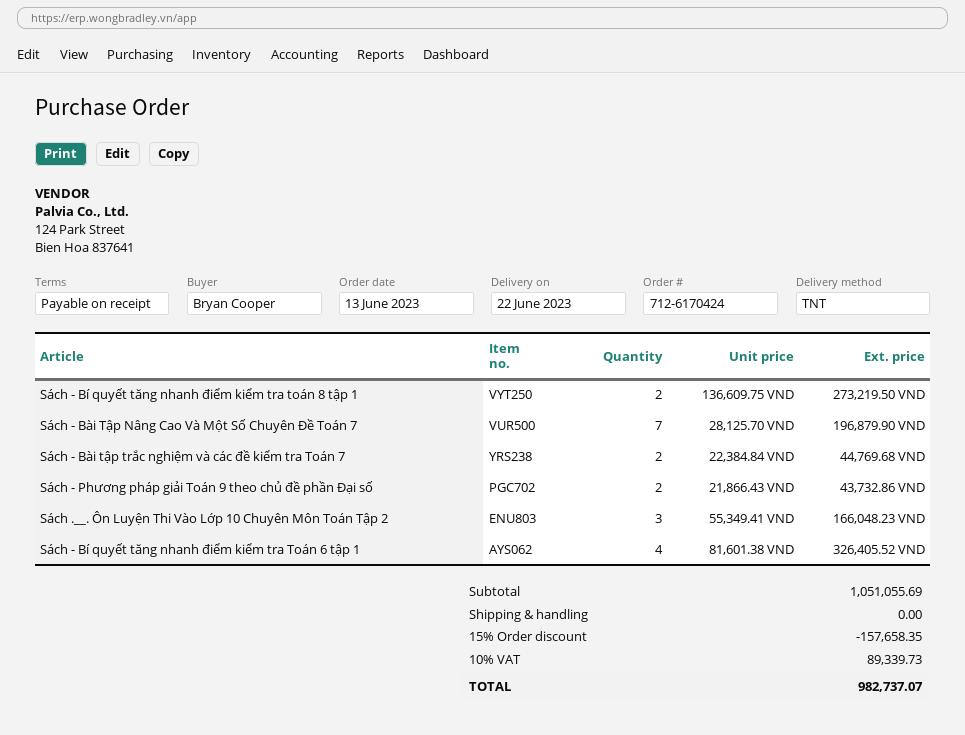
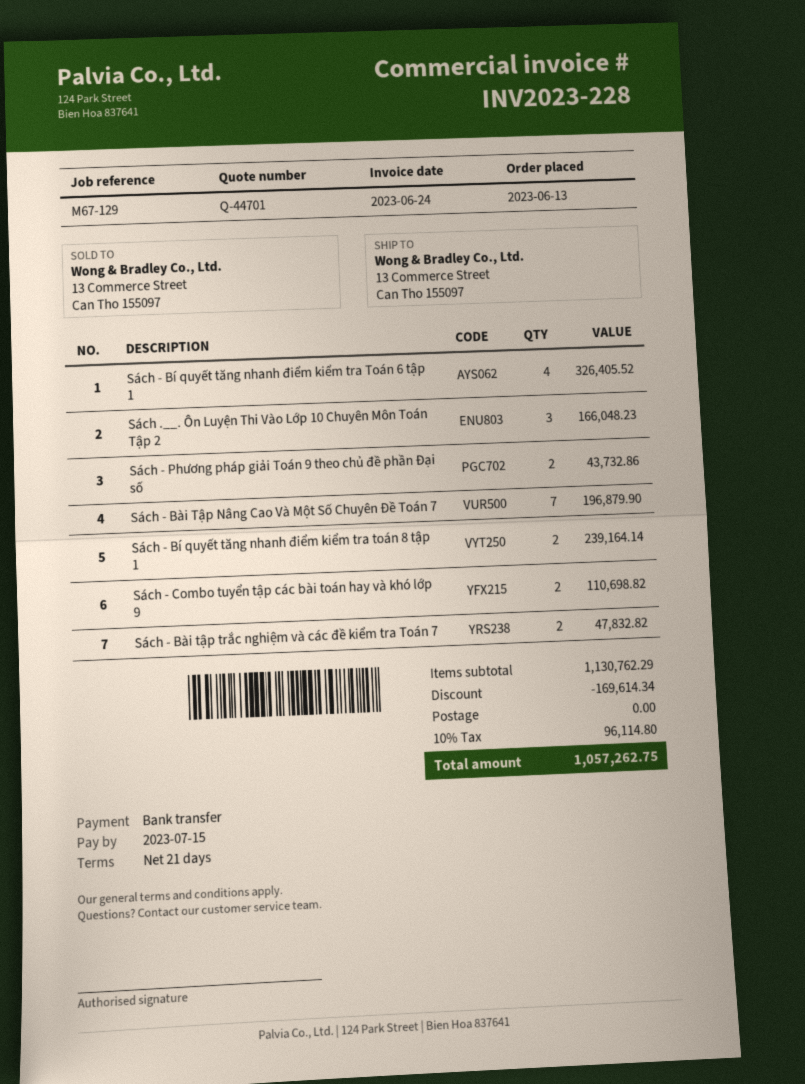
payment terms: on receipt -> 21 days
Sách - Bí quyết tăng nhanh điểm kiểm tra toán 8 tập 1: 2 for 273219.50 -> 2 for 239164.14
Sách - Bài tập trắc nghiệm và các đề kiểm tra Toán 7: 2 for 44769.68 -> 2 for 47832.82
Sách - Combo tuyển tập các bài toán hay và khó lớp 9: none -> 2 for 110698.82
subtotal: 1051055.69 -> 1130762.29
discount: 157658.35 -> 169614.34
tax: 10% = 89339.73 -> 10% = 96114.80
total: 982737.07 -> 1057262.75

